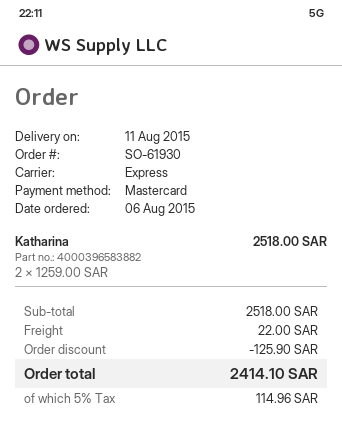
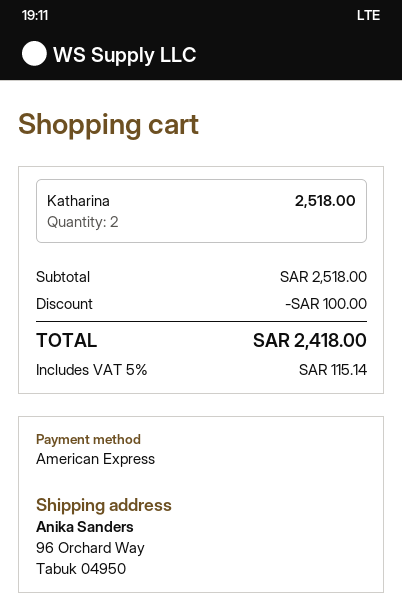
payment method: Mastercard -> American Express
discount: 125.90 -> 100.00
shipping: 22.00 -> none
tax: 5% = 114.96 -> 5% = 115.14
total: 2414.10 -> 2418.00

